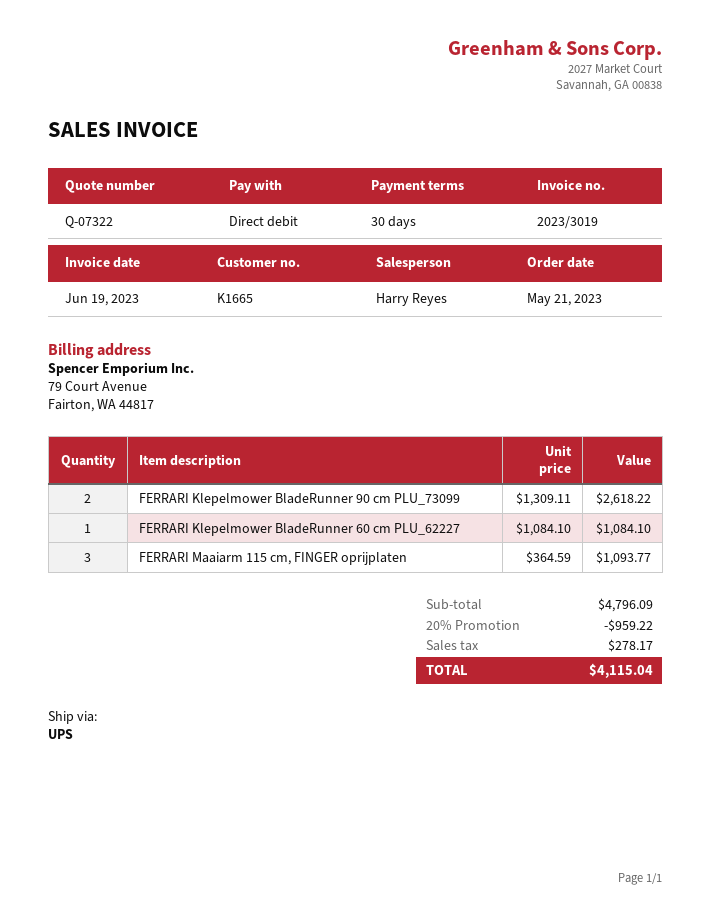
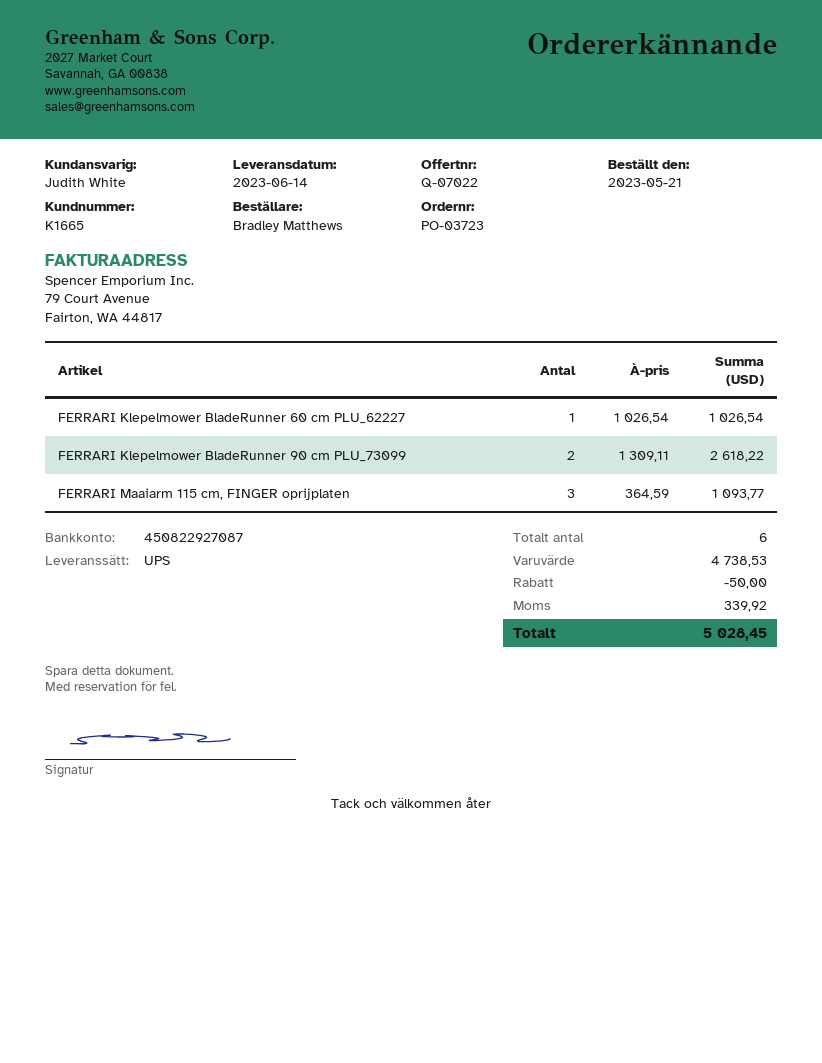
quote number: Q-07322 -> Q-07022
sales rep: Harry Reyes -> Judith White
FERRARI Klepelmower BladeRunner 60 cm PLU_62227: 1 x 1084.10 = 1084.10 -> 1 x 1026.54 = 1026.54
subtotal: 4796.09 -> 4738.53
discount: 959.22 -> 50.00
tax: 278.17 -> 339.92
total: 4115.04 -> 5028.45

